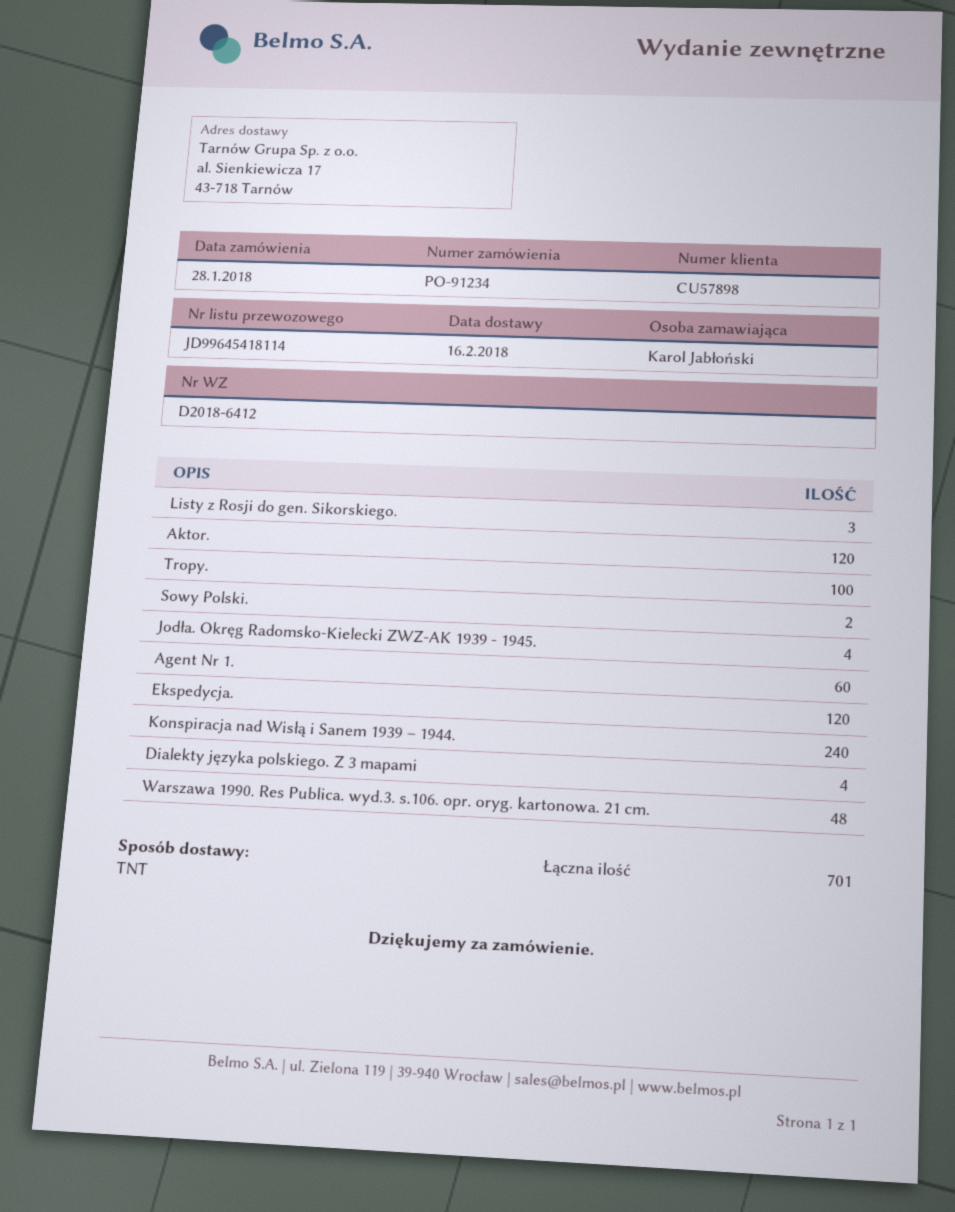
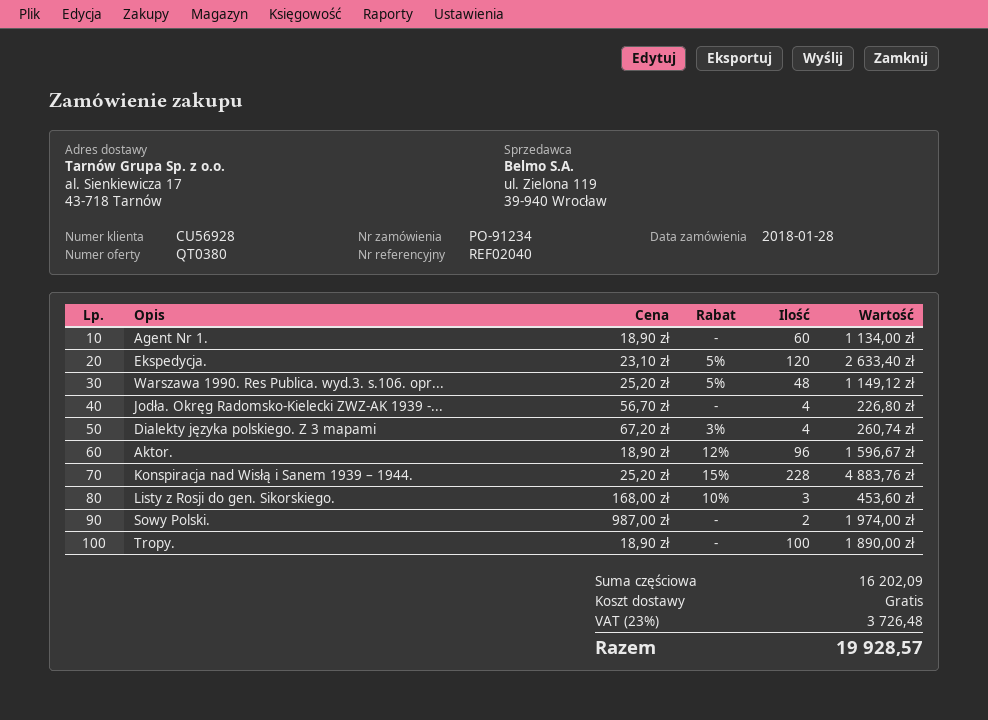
customer number: CU57898 -> CU56928
Aktor.: 120 -> 96
Konspiracja nad Wisłą i Sanem 1939 – 1944.: 240 -> 228

